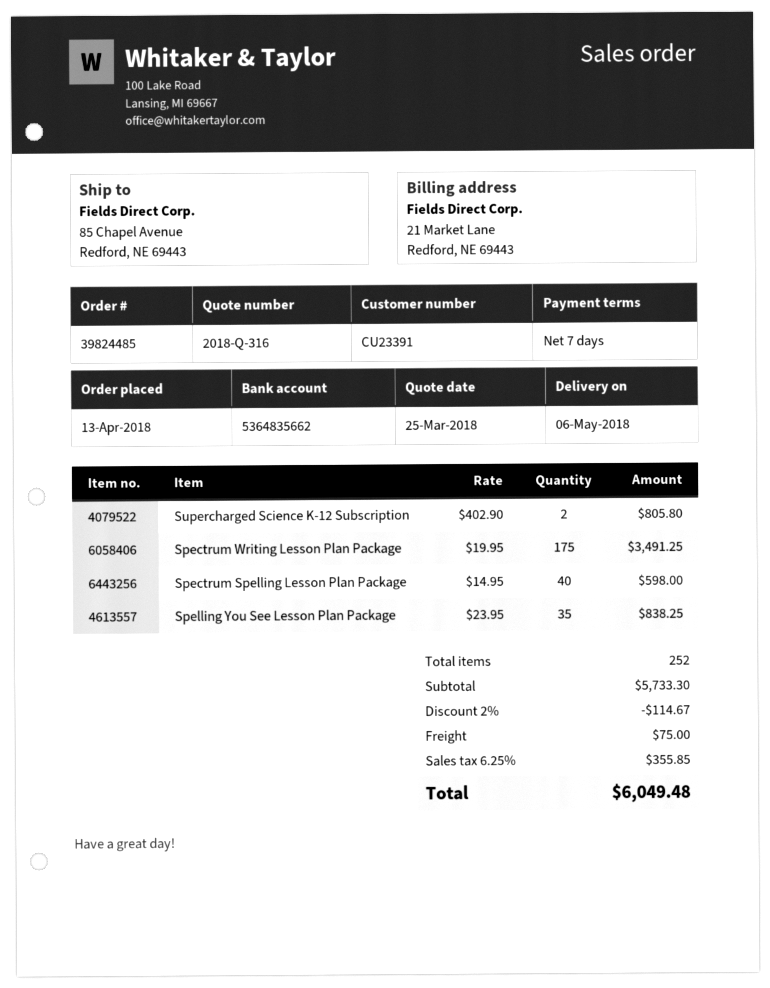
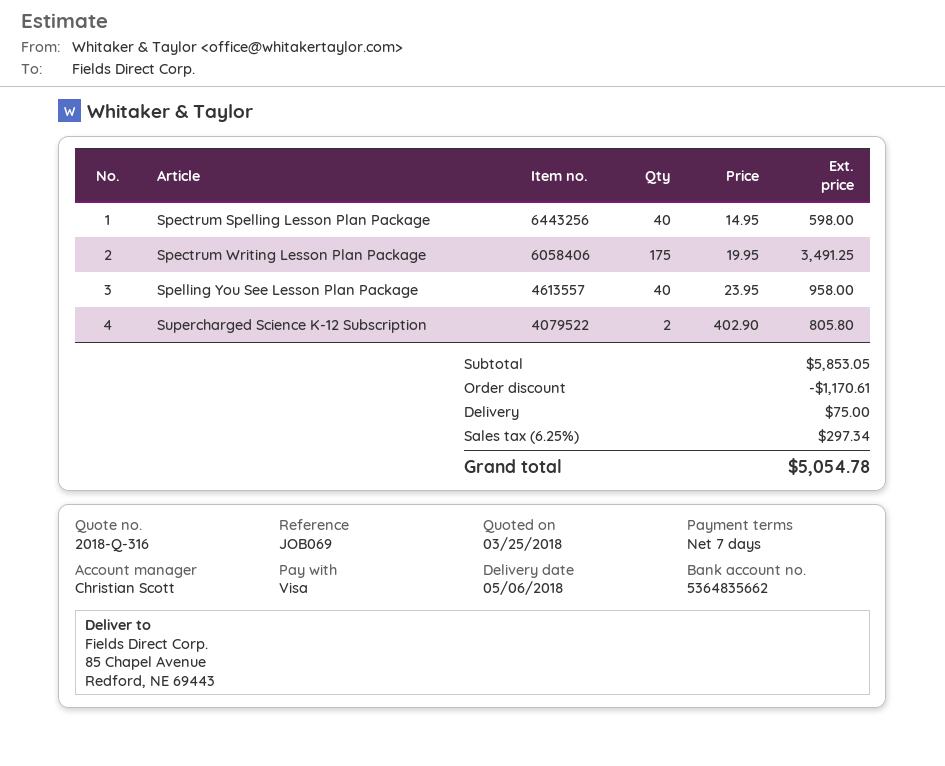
Spelling You See Lesson Plan Package: 35 x 23.95 = 838.25 -> 40 x 23.95 = 958.00
subtotal: 5733.30 -> 5853.05
discount: 114.67 -> 1170.61
tax: 6.25% = 355.85 -> 6.25% = 297.34
total: 6049.48 -> 5054.78

